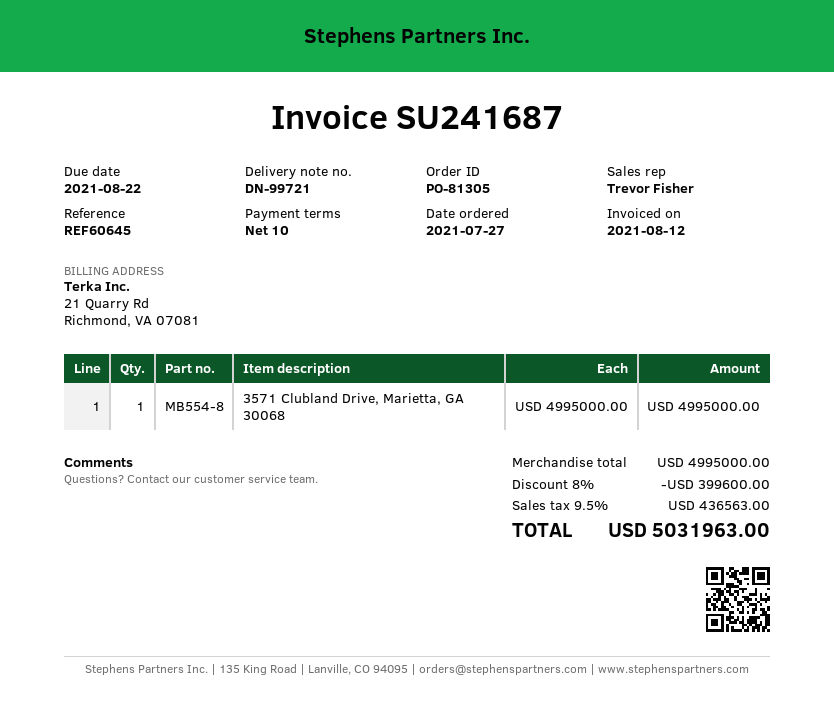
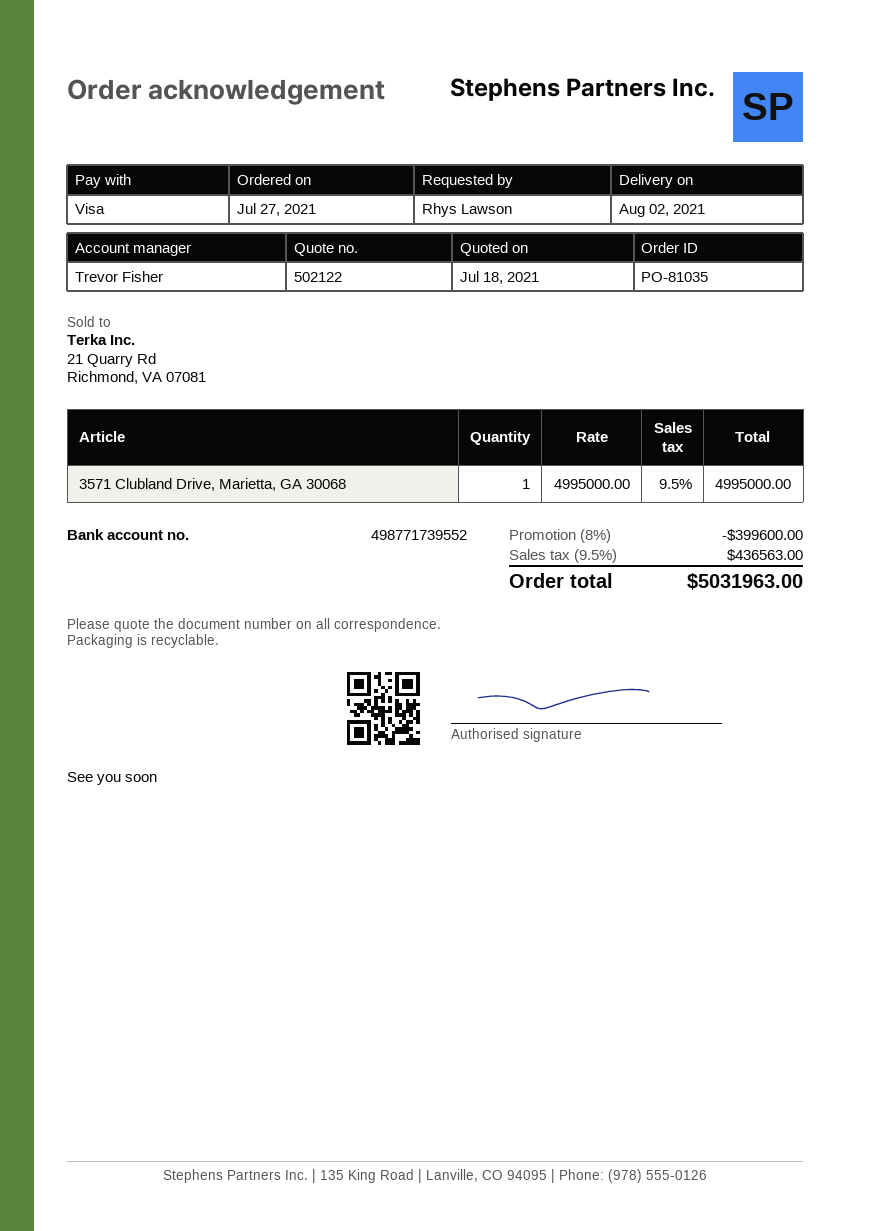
order number: PO-81305 -> PO-81035

